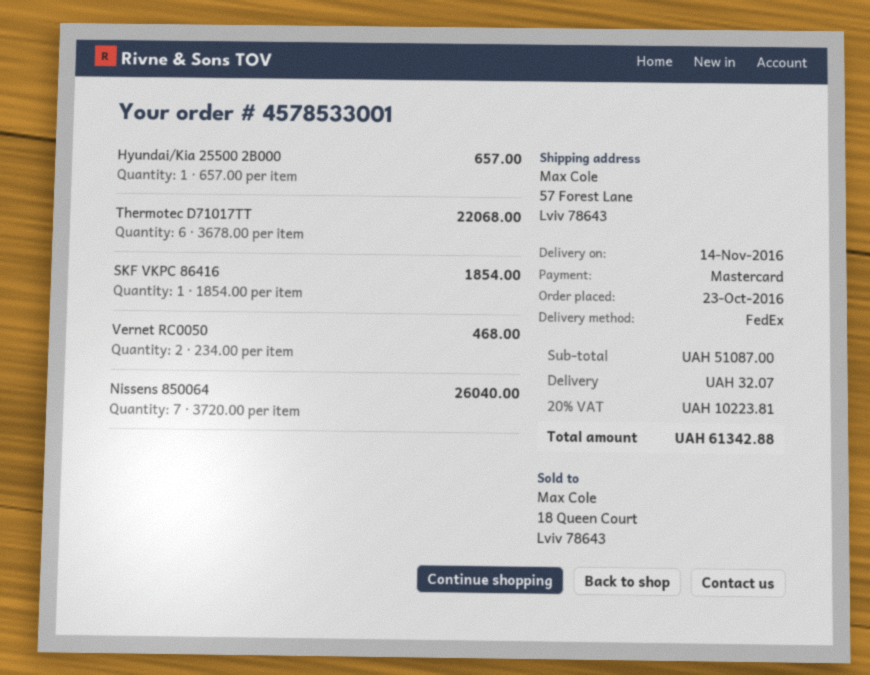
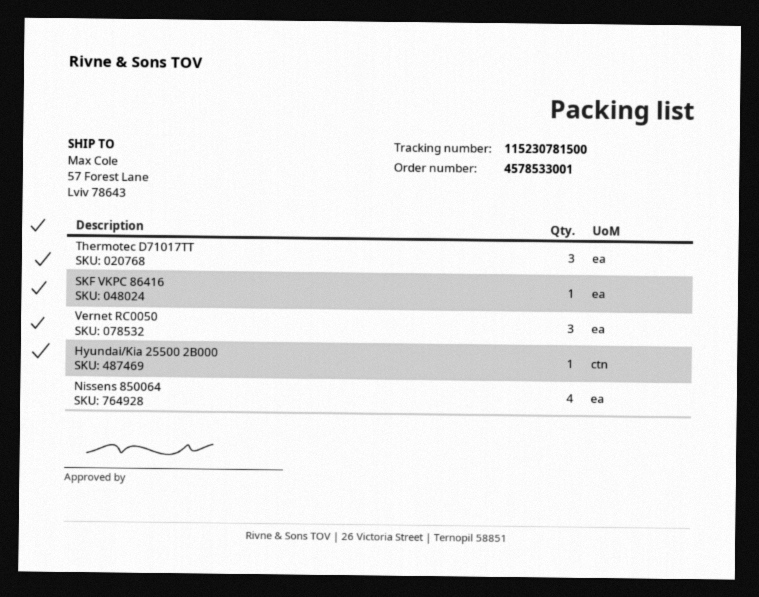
Thermotec D71017TT: 6 -> 3
Vernet RC0050: 2 -> 3
Nissens 850064: 7 -> 4

